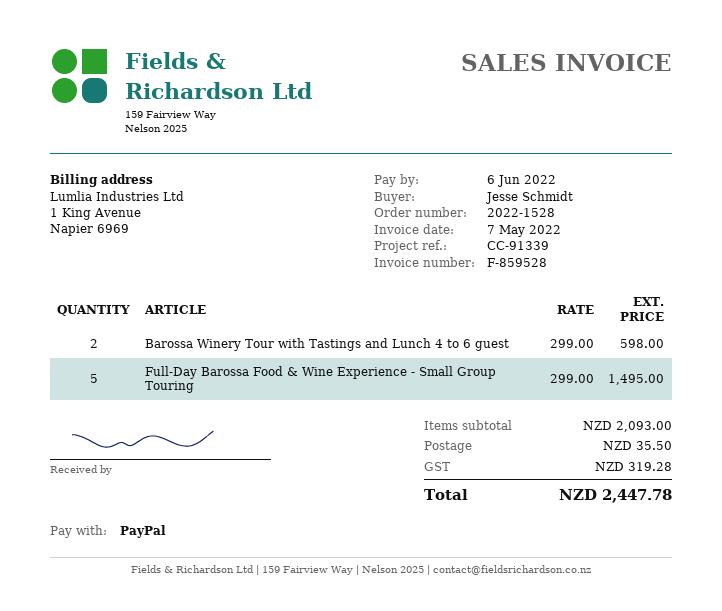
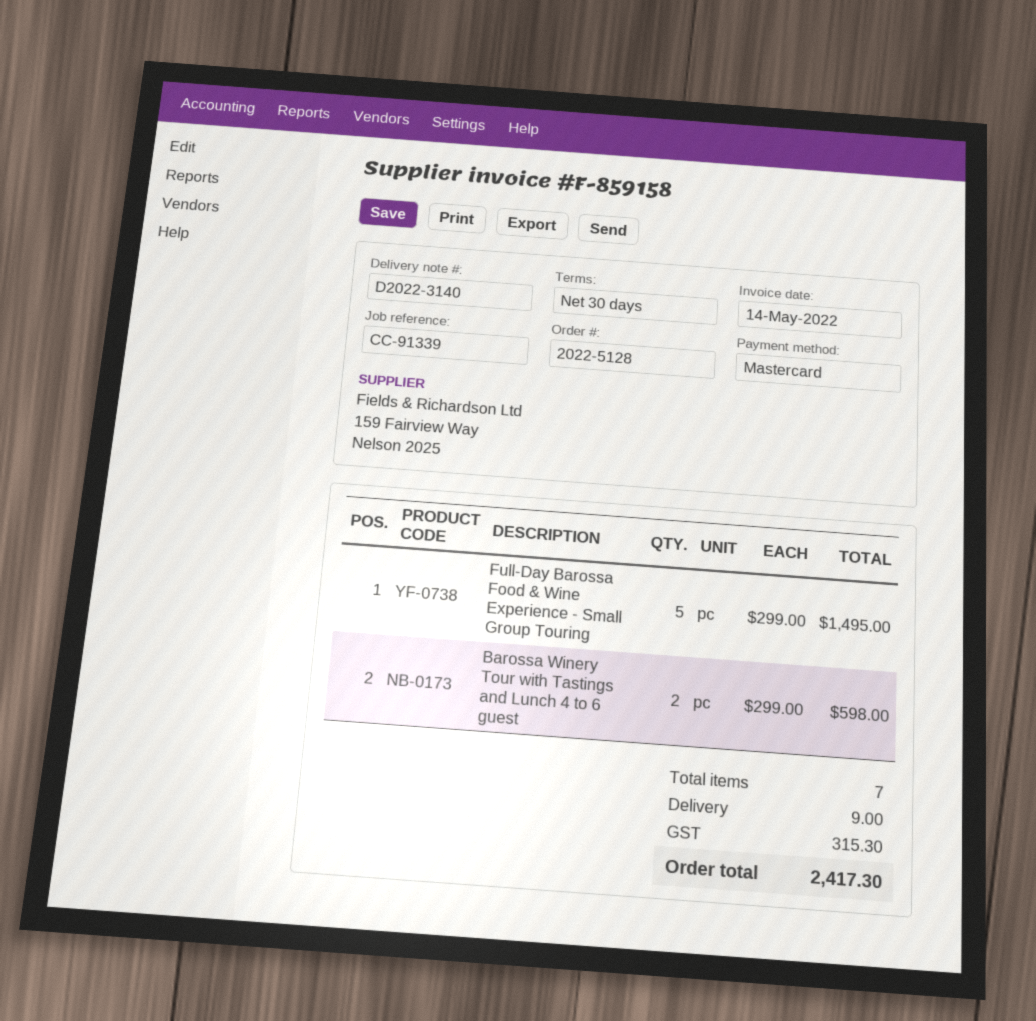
order number: 2022-1528 -> 2022-5128
invoice number: F-859528 -> F-859158
invoice date: 2022-05-07 -> 2022-05-14
payment method: PayPal -> Mastercard
shipping: 35.50 -> 9.00
tax: 319.28 -> 315.30
total: 2447.78 -> 2417.30

